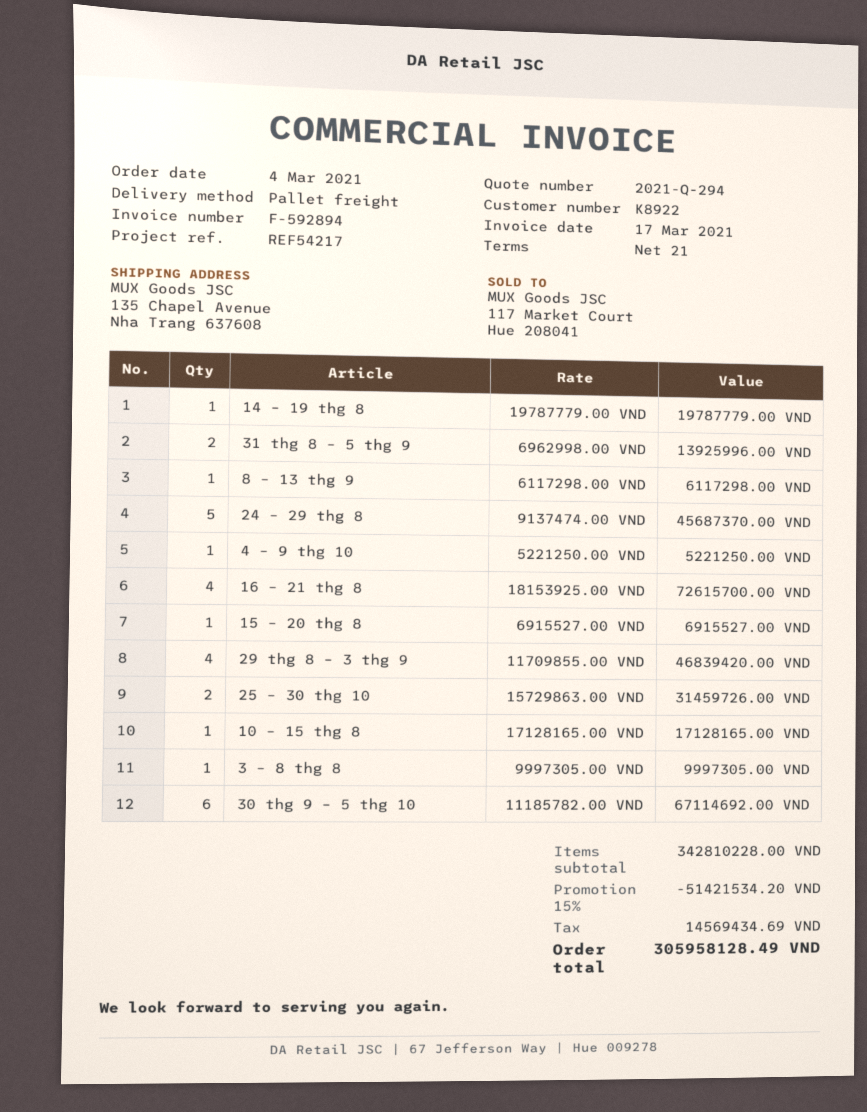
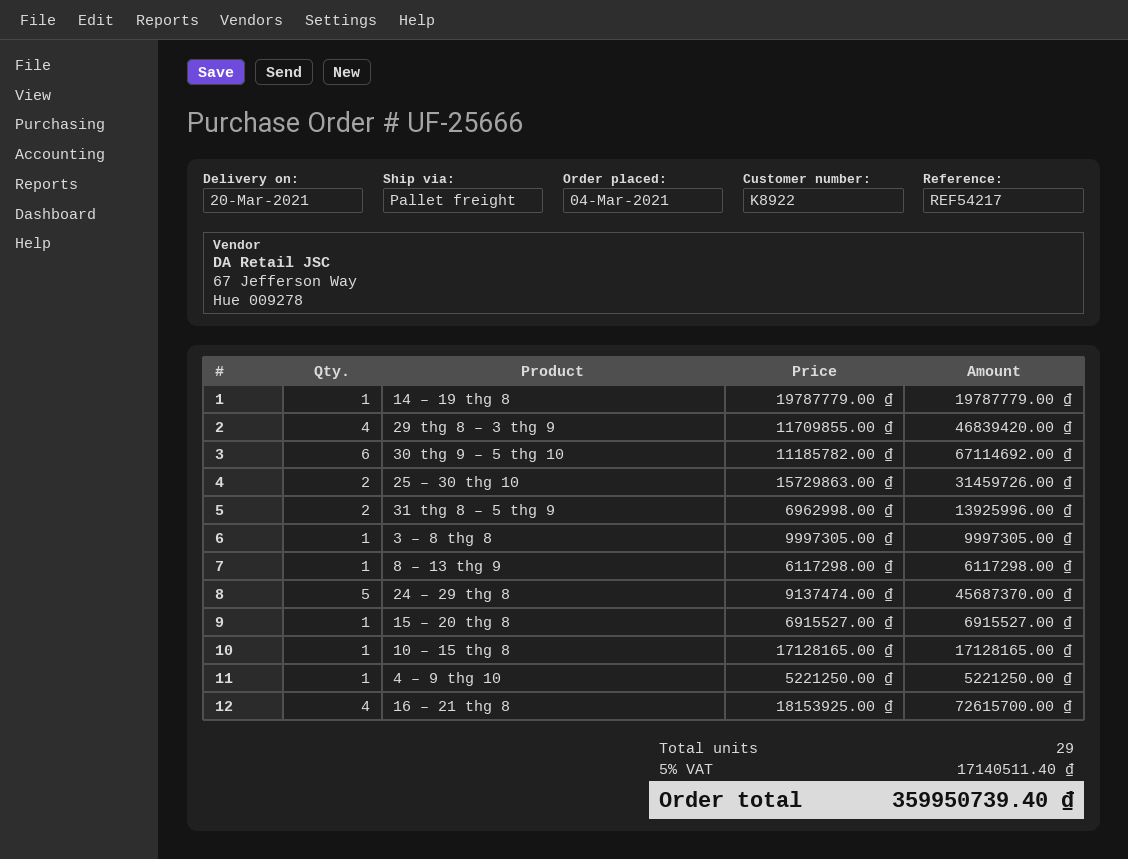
discount: 15% = 51421534.20 -> none
tax: 14569434.69 -> 17140511.40
total: 305958128.49 -> 359950739.40

